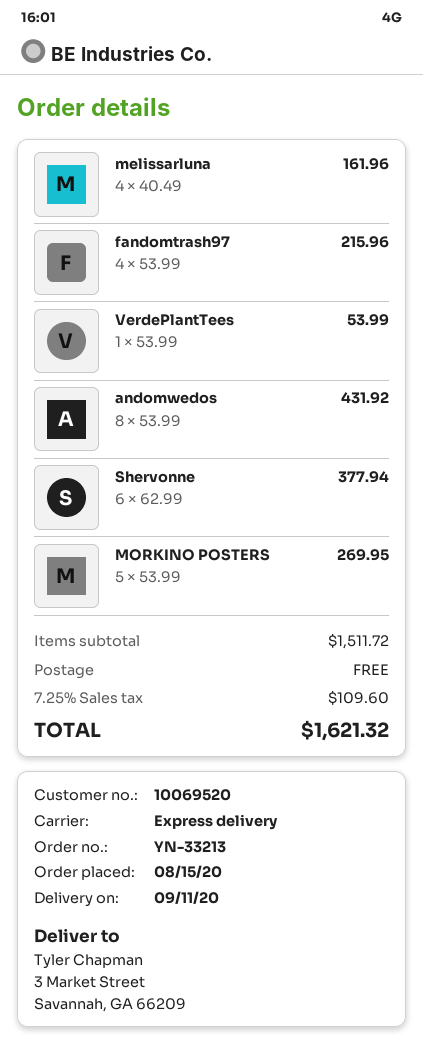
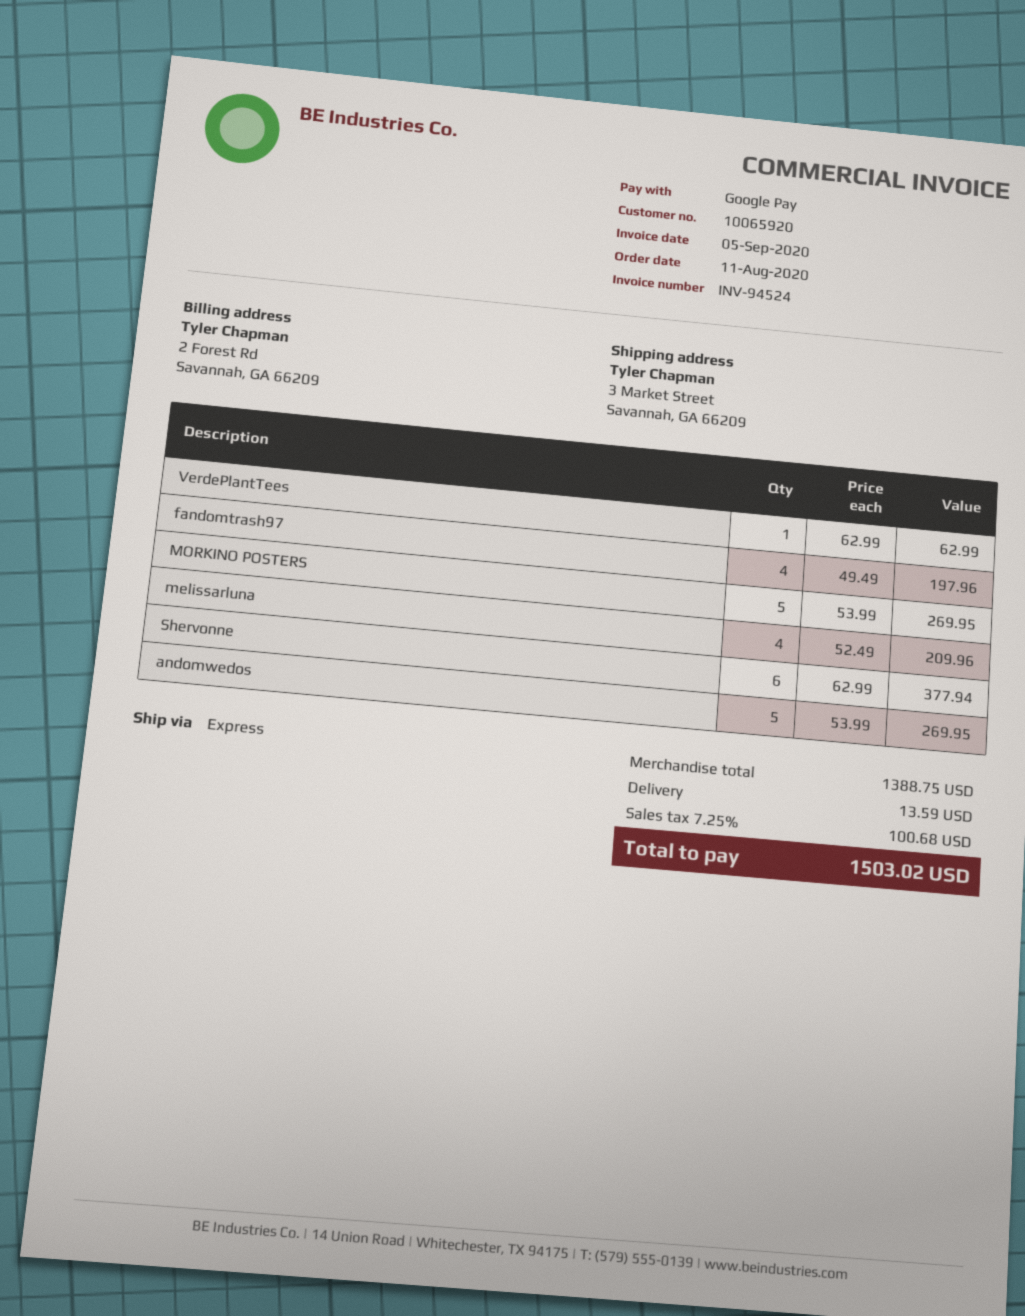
order date: 2020-08-15 -> 2020-08-11
customer number: 10069520 -> 10065920
melissarluna: 4 x 40.49 = 161.96 -> 4 x 52.49 = 209.96
fandomtrash97: 4 x 53.99 = 215.96 -> 4 x 49.49 = 197.96
VerdePlantTees: 1 x 53.99 = 53.99 -> 1 x 62.99 = 62.99
andomwedos: 8 x 53.99 = 431.92 -> 5 x 53.99 = 269.95
subtotal: 1511.72 -> 1388.75
shipping: 0.00 -> 13.59
tax: 7.25% = 109.60 -> 7.25% = 100.68
total: 1621.32 -> 1503.02

